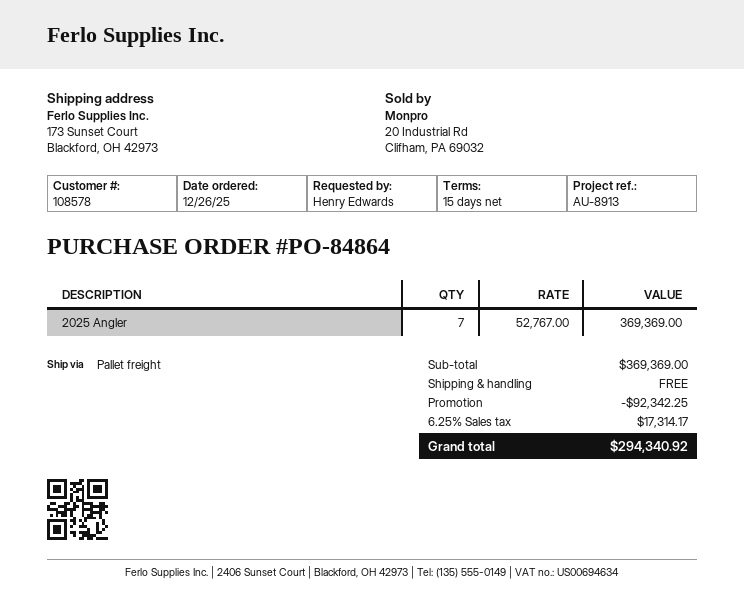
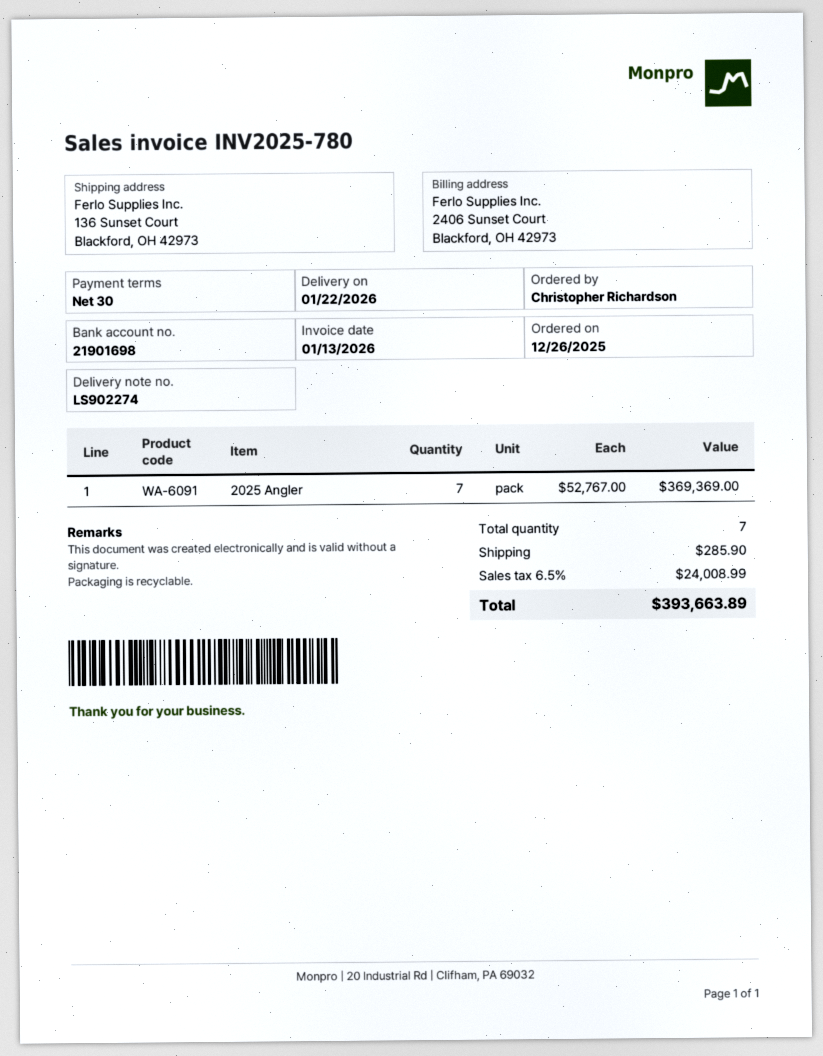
payment terms: 15 days -> 30 days
ordered by: Henry Edwards -> Christopher Richardson
ship to: 173 Sunset Court, Blackford, OH 42973 -> 136 Sunset Court, Blackford, OH 42973
discount: 92342.25 -> none
shipping: 0.00 -> 285.90
tax: 6.25% = 17314.17 -> 6.5% = 24008.99
total: 294340.92 -> 393663.89

